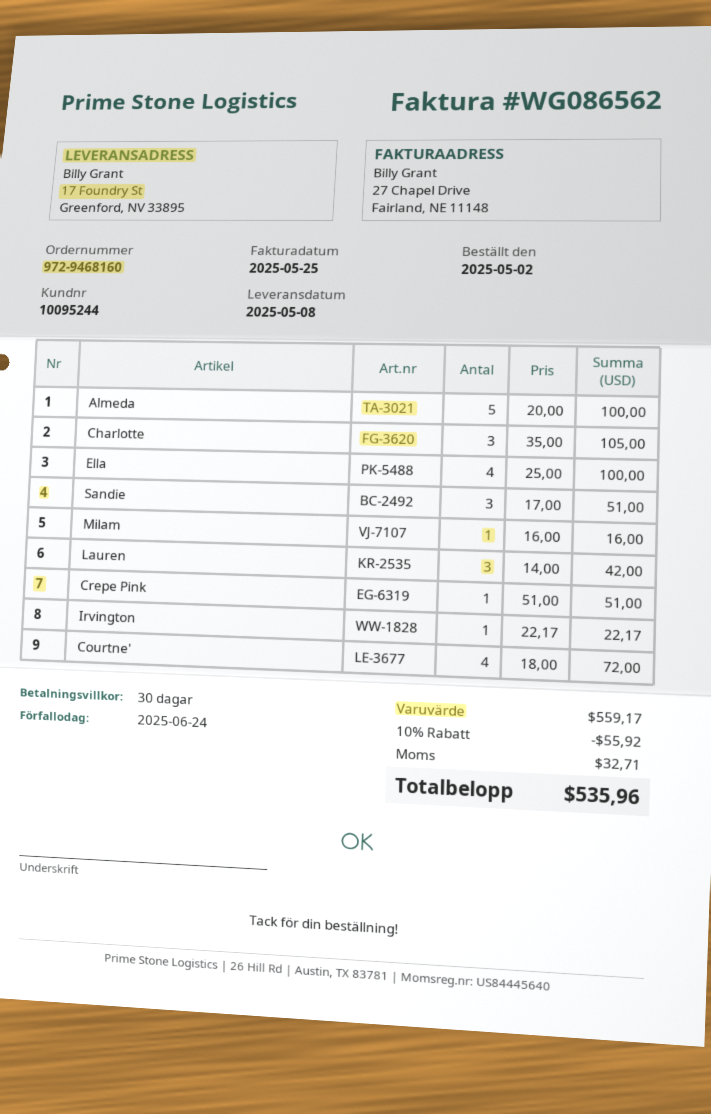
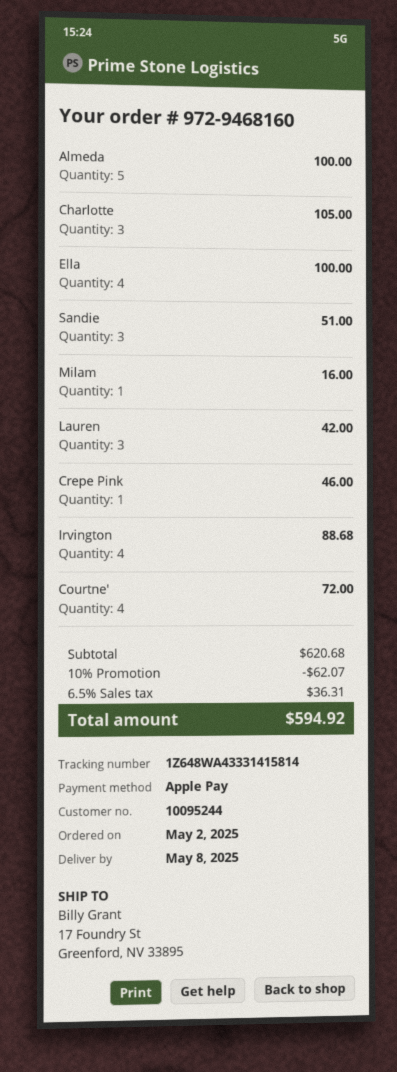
Crepe Pink: 1 for 51.00 -> 1 for 46.00
Irvington: 1 for 22.17 -> 4 for 88.68
subtotal: 559.17 -> 620.68
discount: 10% = 55.92 -> 10% = 62.07
tax: 32.71 -> 36.31
total: 535.96 -> 594.92

